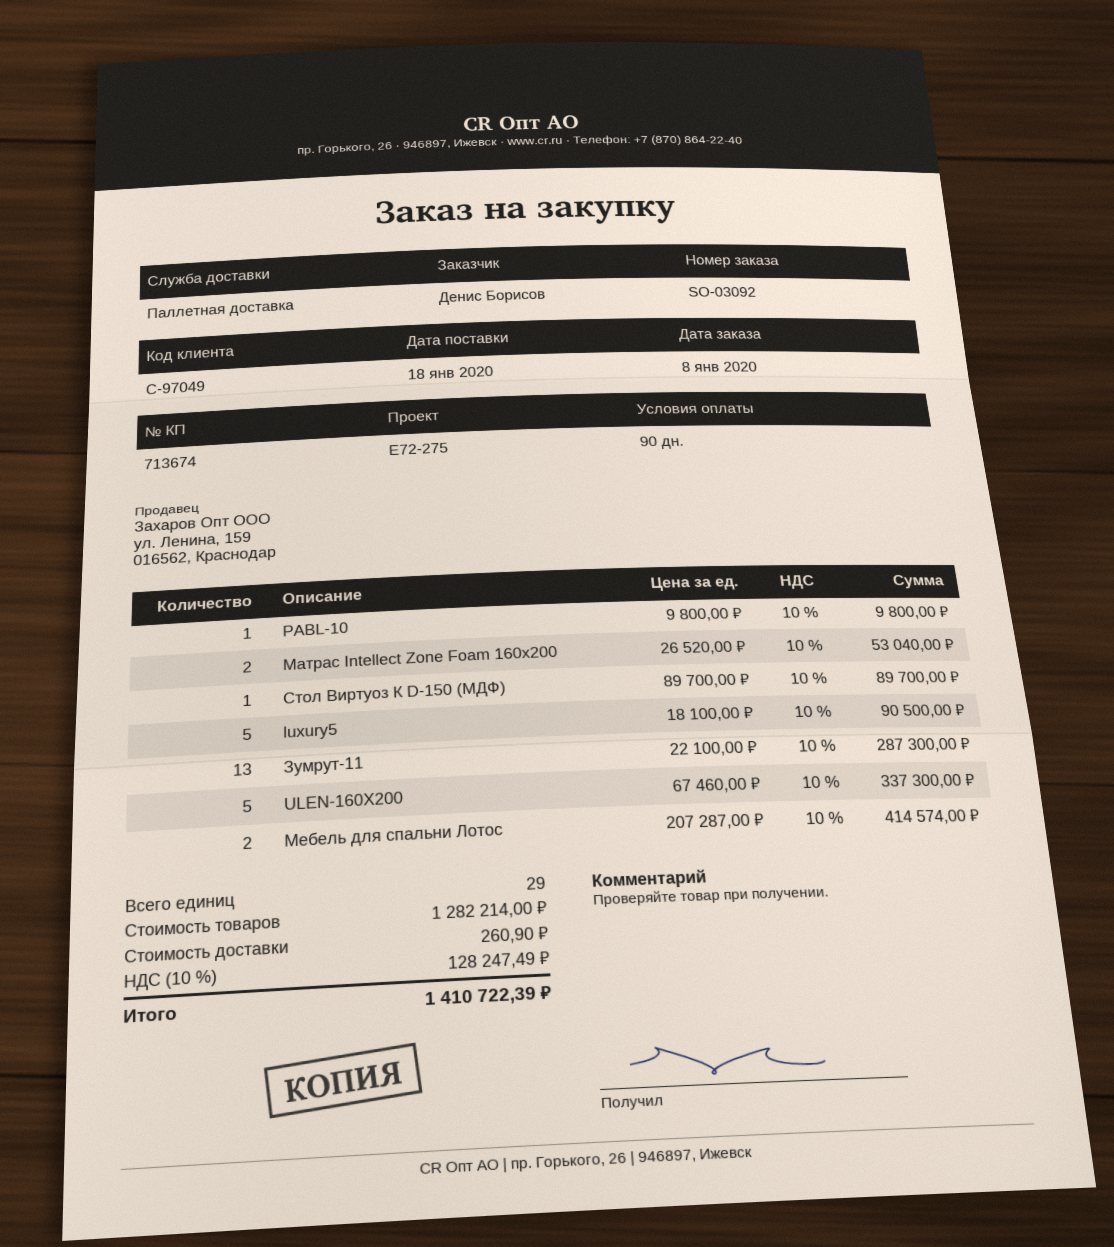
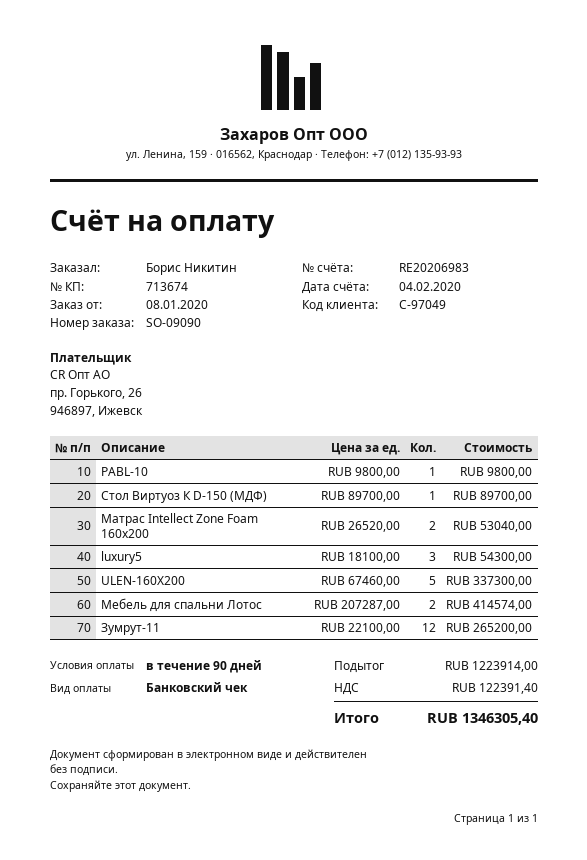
order number: SO-03092 -> SO-09090
ordered by: Денис Борисов -> Борис Никитин
luxury5: 5 x 18100.00 = 90500.00 -> 3 x 18100.00 = 54300.00
Зумрут-11: 13 x 22100.00 = 287300.00 -> 12 x 22100.00 = 265200.00
subtotal: 1282214.00 -> 1223914.00
shipping: 260.90 -> none
tax: 128247.49 -> 122391.40
total: 1410722.39 -> 1346305.40

